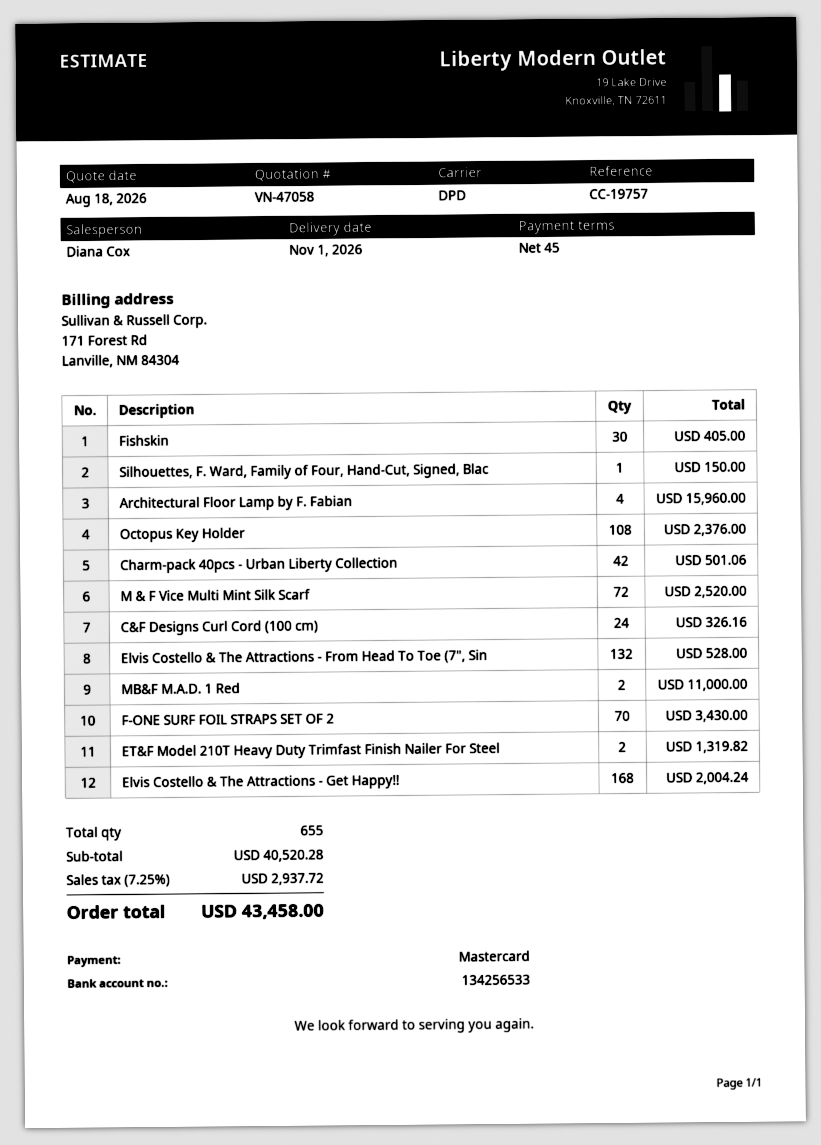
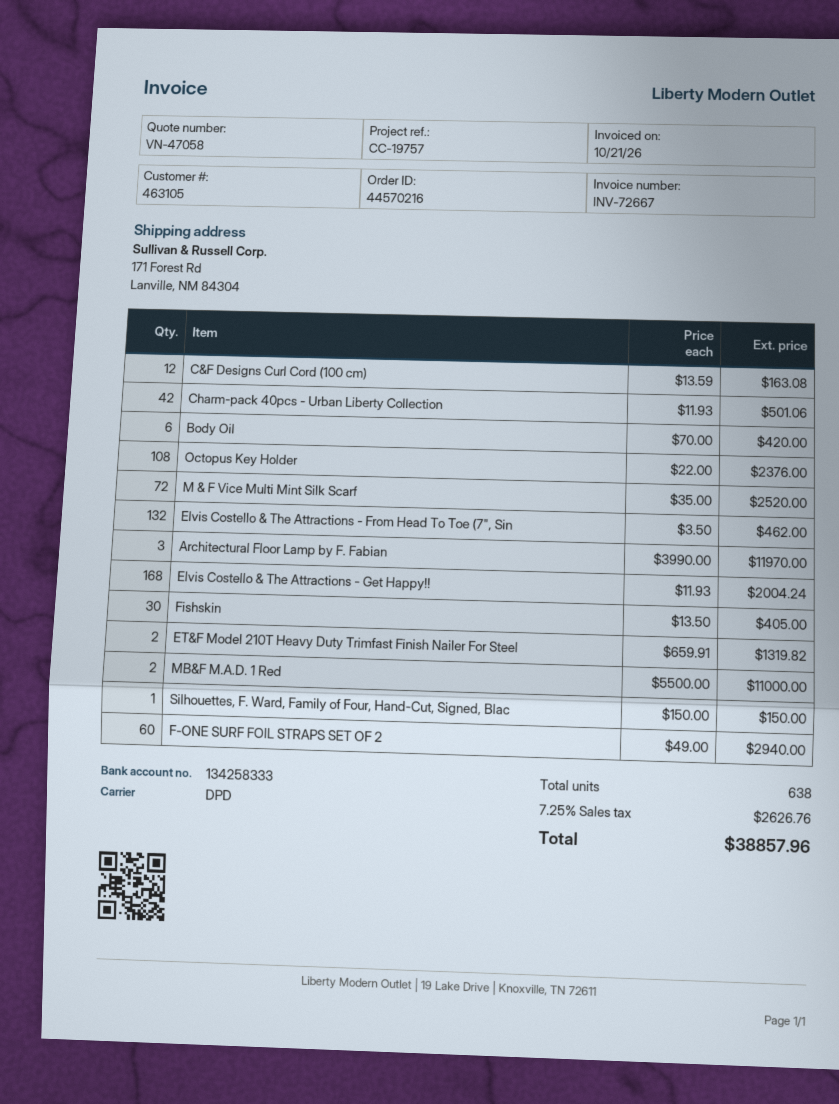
bank account: 134256533 -> 134258333
Architectural Floor Lamp by F. Fabian: 4 for 15960.00 -> 3 for 11970.00
C&F Designs Curl Cord (100 cm): 24 for 326.16 -> 12 for 163.08
Elvis Costello & The Attractions - From Head To Toe (7", Sin: 132 for 528.00 -> 132 for 462.00
F-ONE SURF FOIL STRAPS SET OF 2: 70 for 3430.00 -> 60 for 2940.00
Body Oil: none -> 6 for 420.00
total quantity: 655 -> 638
tax: 7.25% = 2937.72 -> 7.25% = 2626.76
total: 43458.00 -> 38857.96

